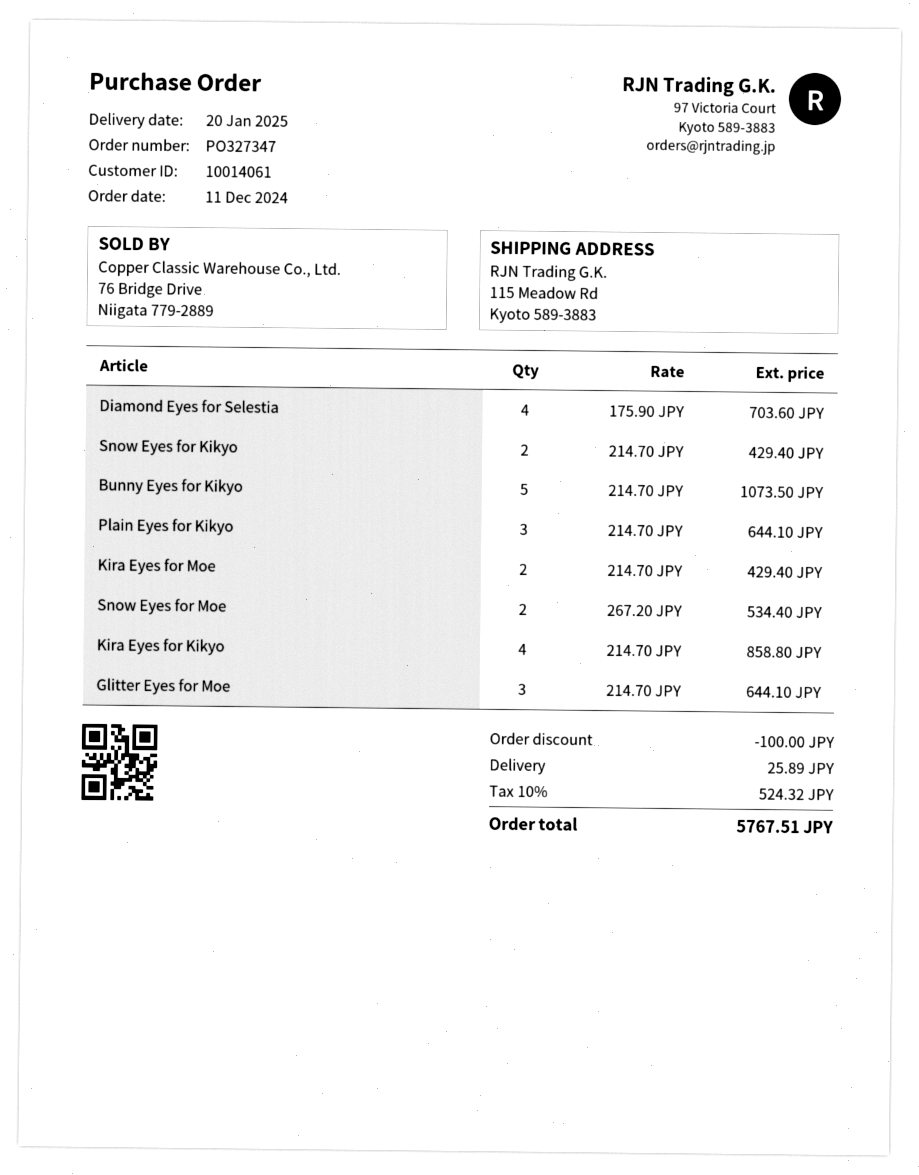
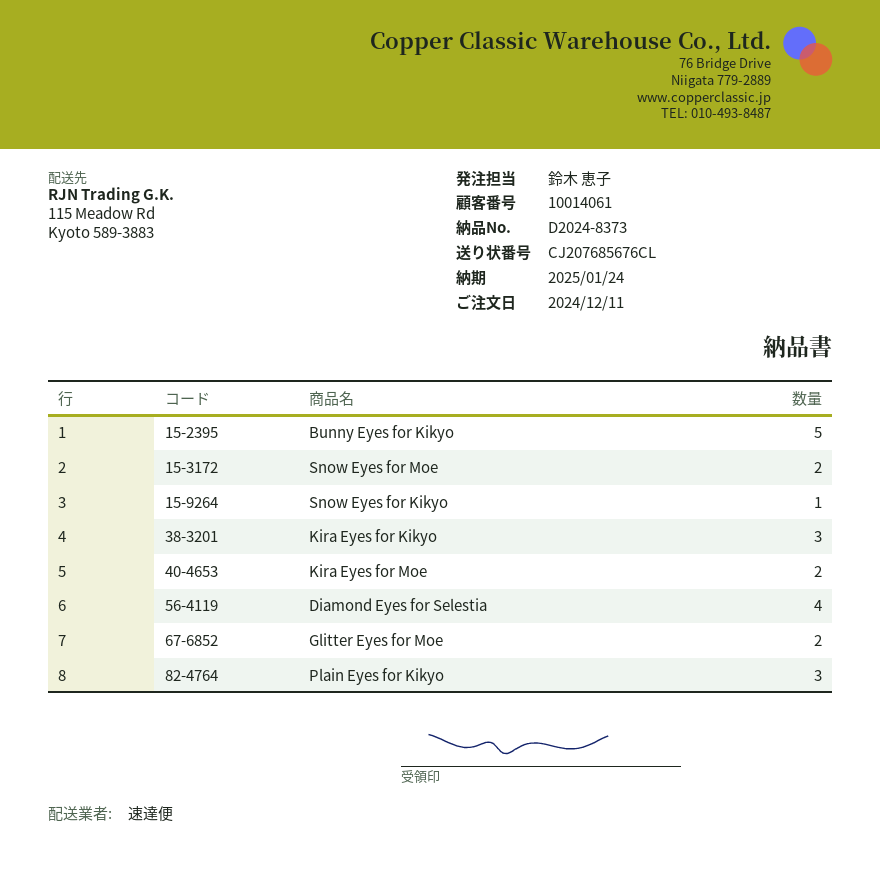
delivery date: 2025-01-20 -> 2025-01-24
Snow Eyes for Kikyo: 2 -> 1
Kira Eyes for Kikyo: 4 -> 3
Glitter Eyes for Moe: 3 -> 2

